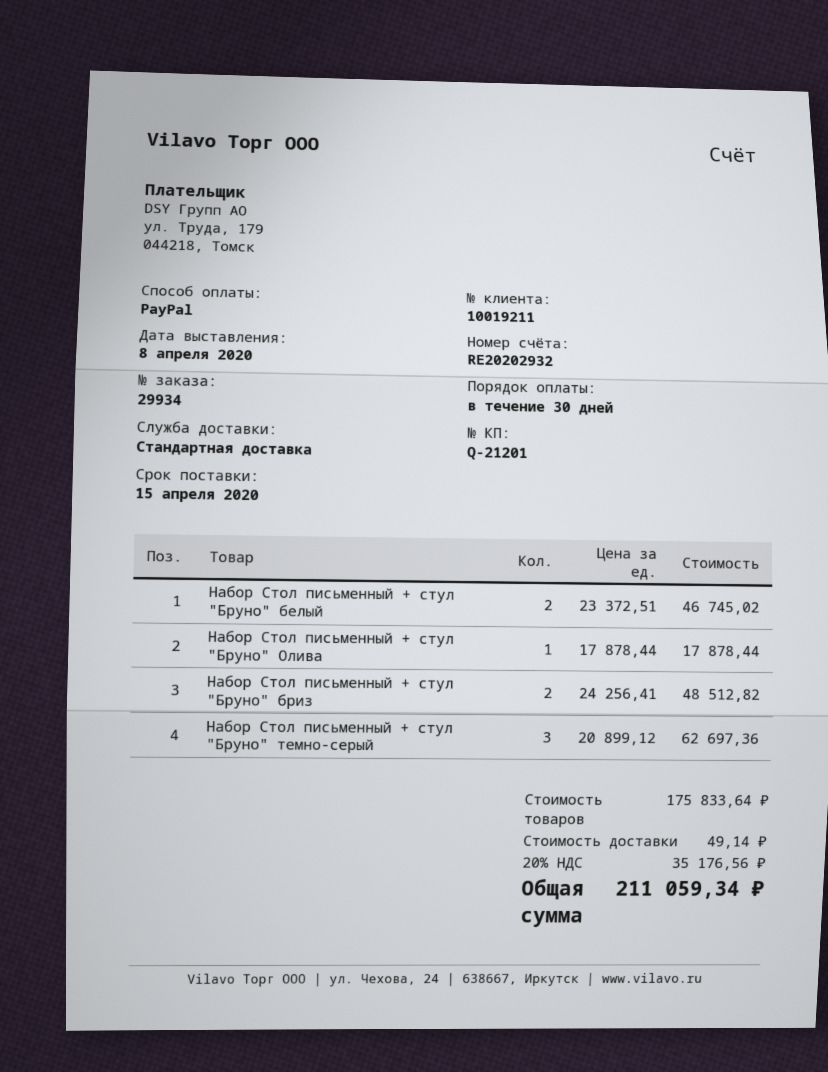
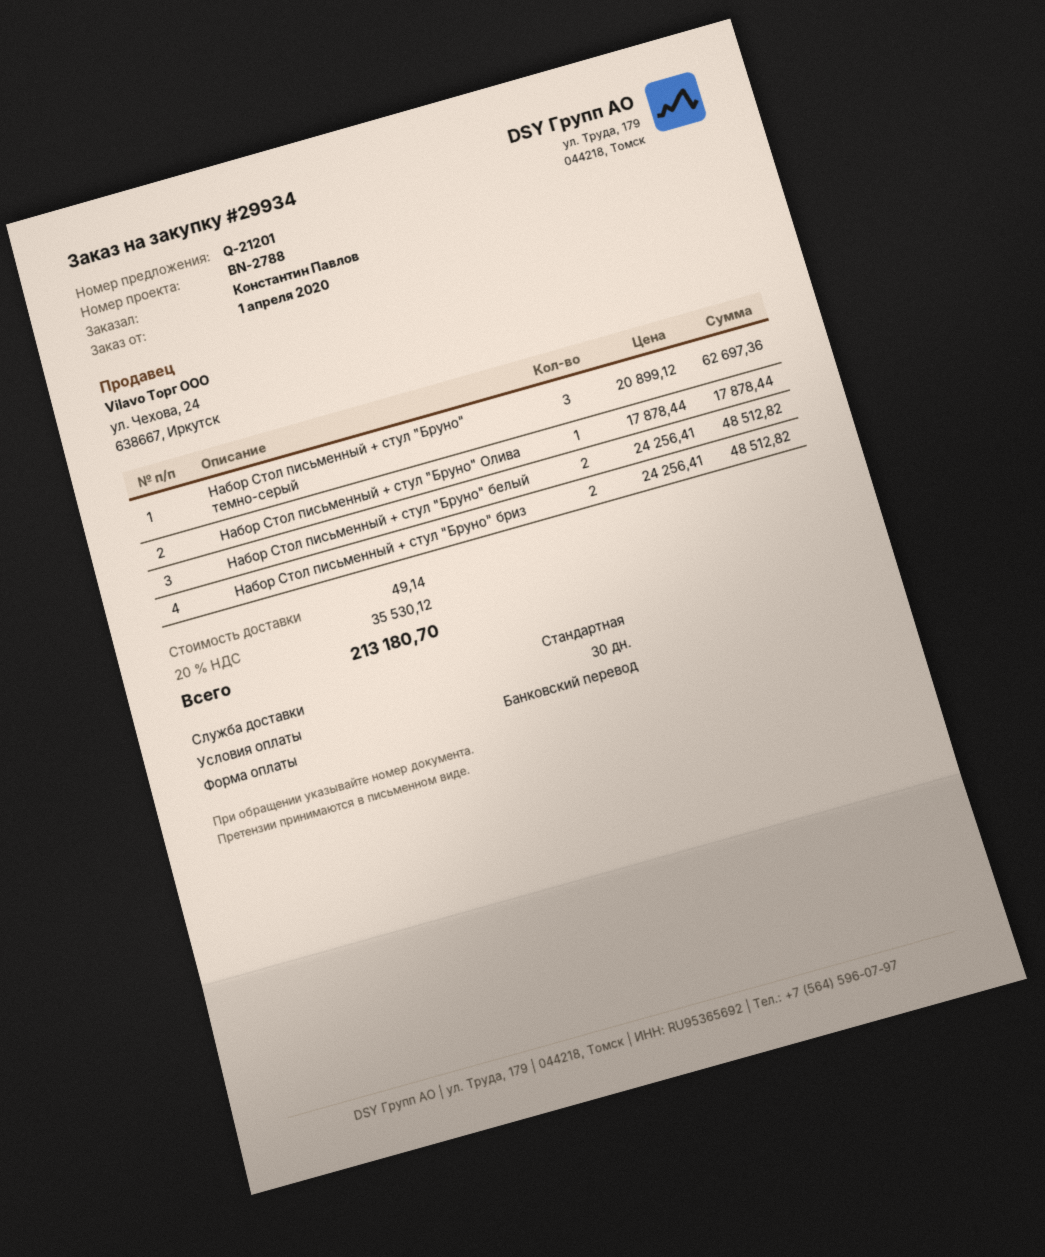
payment method: PayPal -> bank transfer
Набор Стол письменный + стул "Бруно" белый: 2 x 23372.51 = 46745.02 -> 2 x 24256.41 = 48512.82
tax: 20% = 35176.56 -> 20% = 35530.12
total: 211059.34 -> 213180.70

